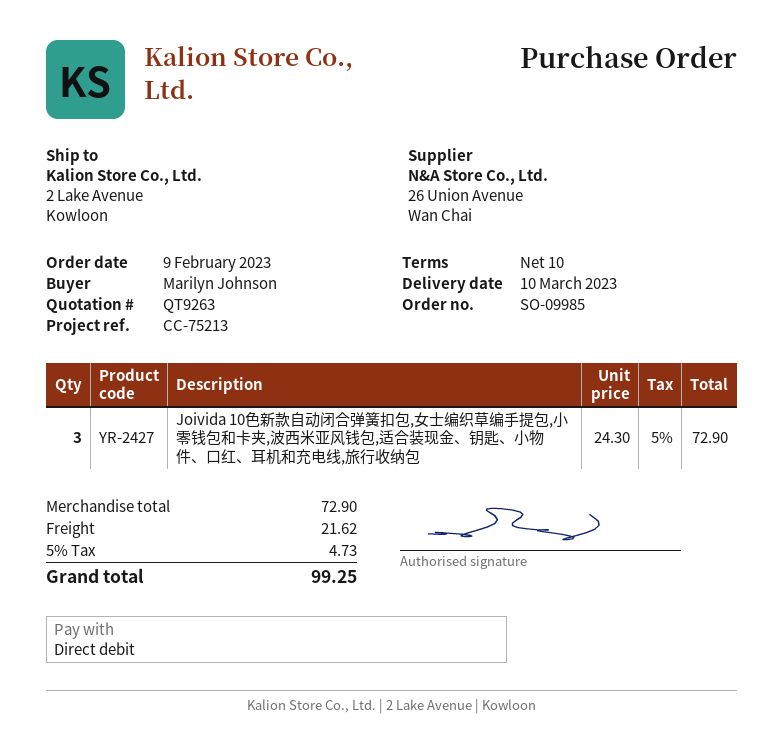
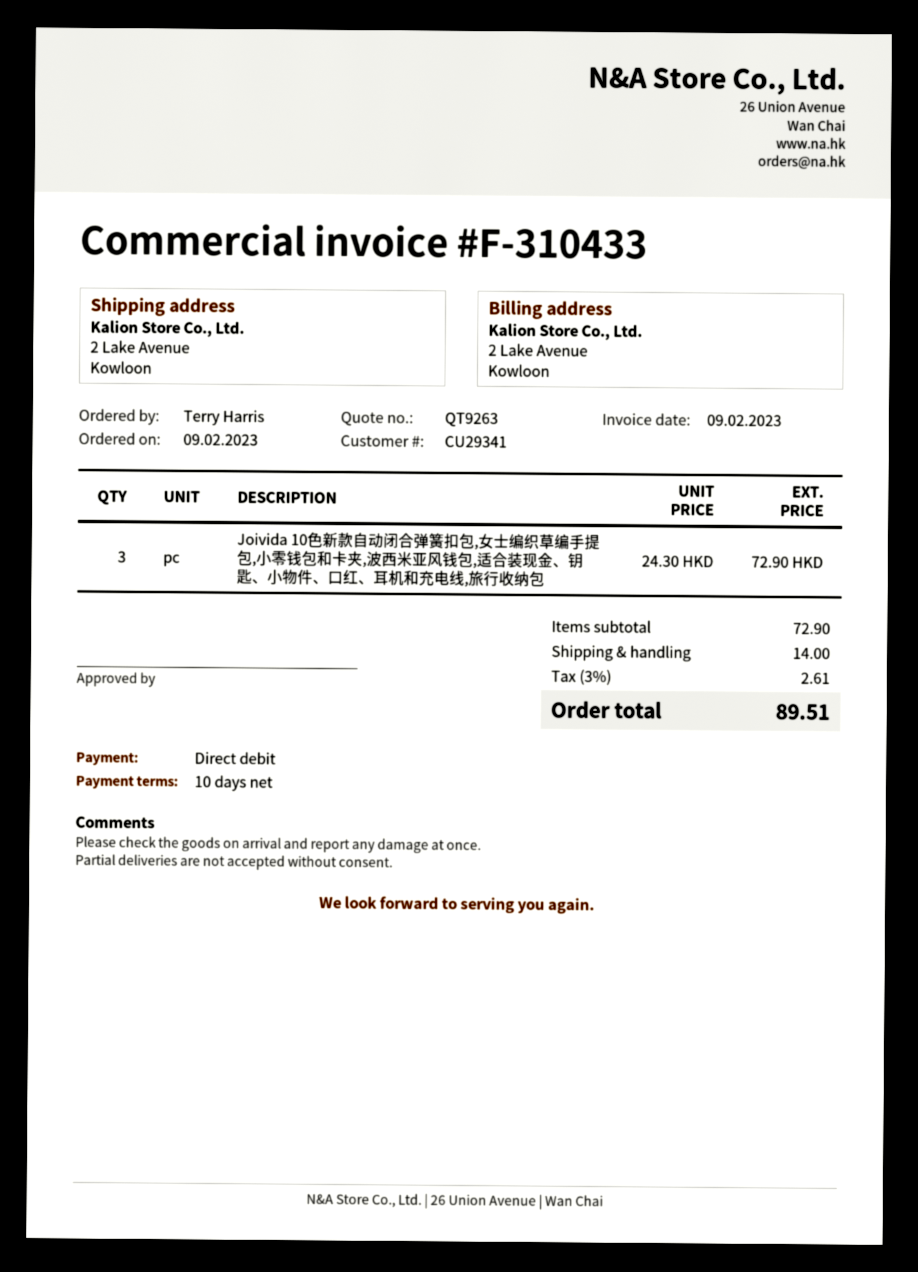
ordered by: Marilyn Johnson -> Terry Harris
shipping: 21.62 -> 14.00
tax: 5% = 4.73 -> 3% = 2.61
total: 99.25 -> 89.51

